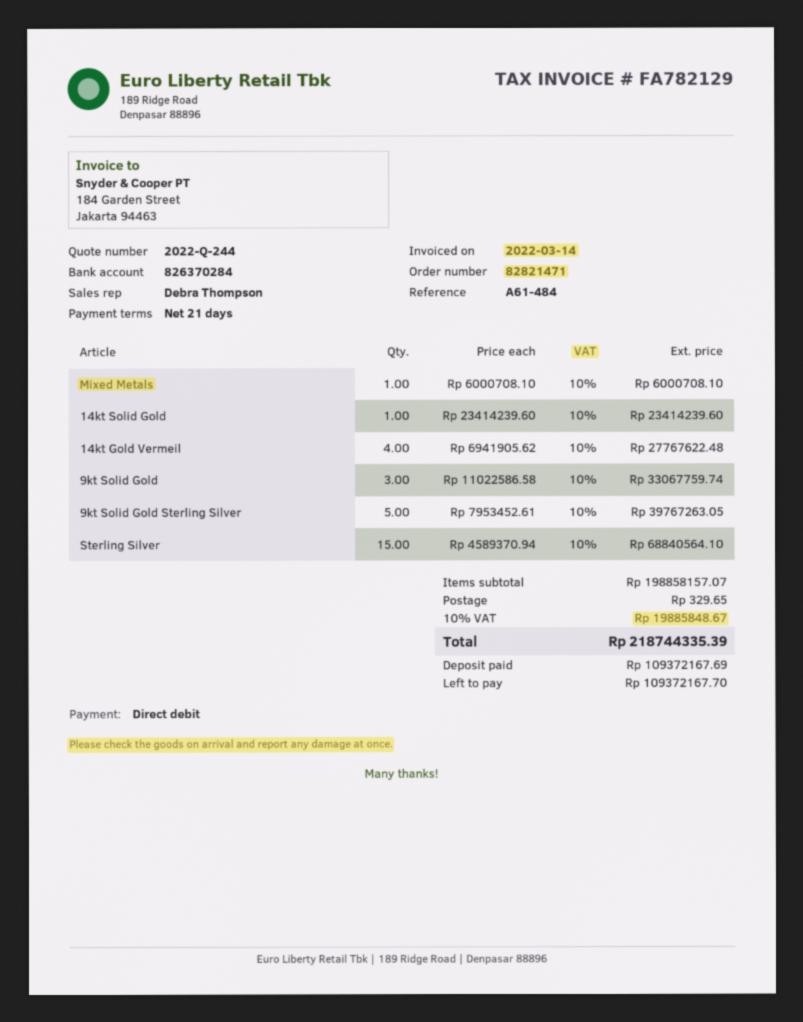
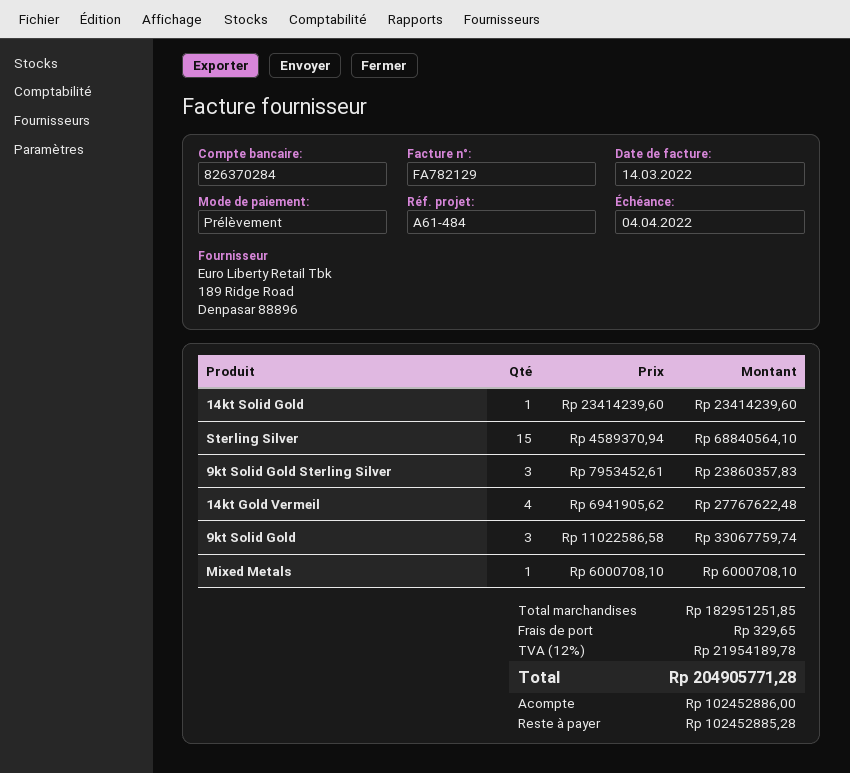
9kt Solid Gold Sterling Silver: 5 x 7953452.61 = 39767263.05 -> 3 x 7953452.61 = 23860357.83
subtotal: 198858157.07 -> 182951251.85
tax: 10% = 19885848.67 -> 12% = 21954189.78
total: 218744335.39 -> 204905771.28
deposit: 109372167.69 -> 102452886.00
balance: 109372167.70 -> 102452885.28

